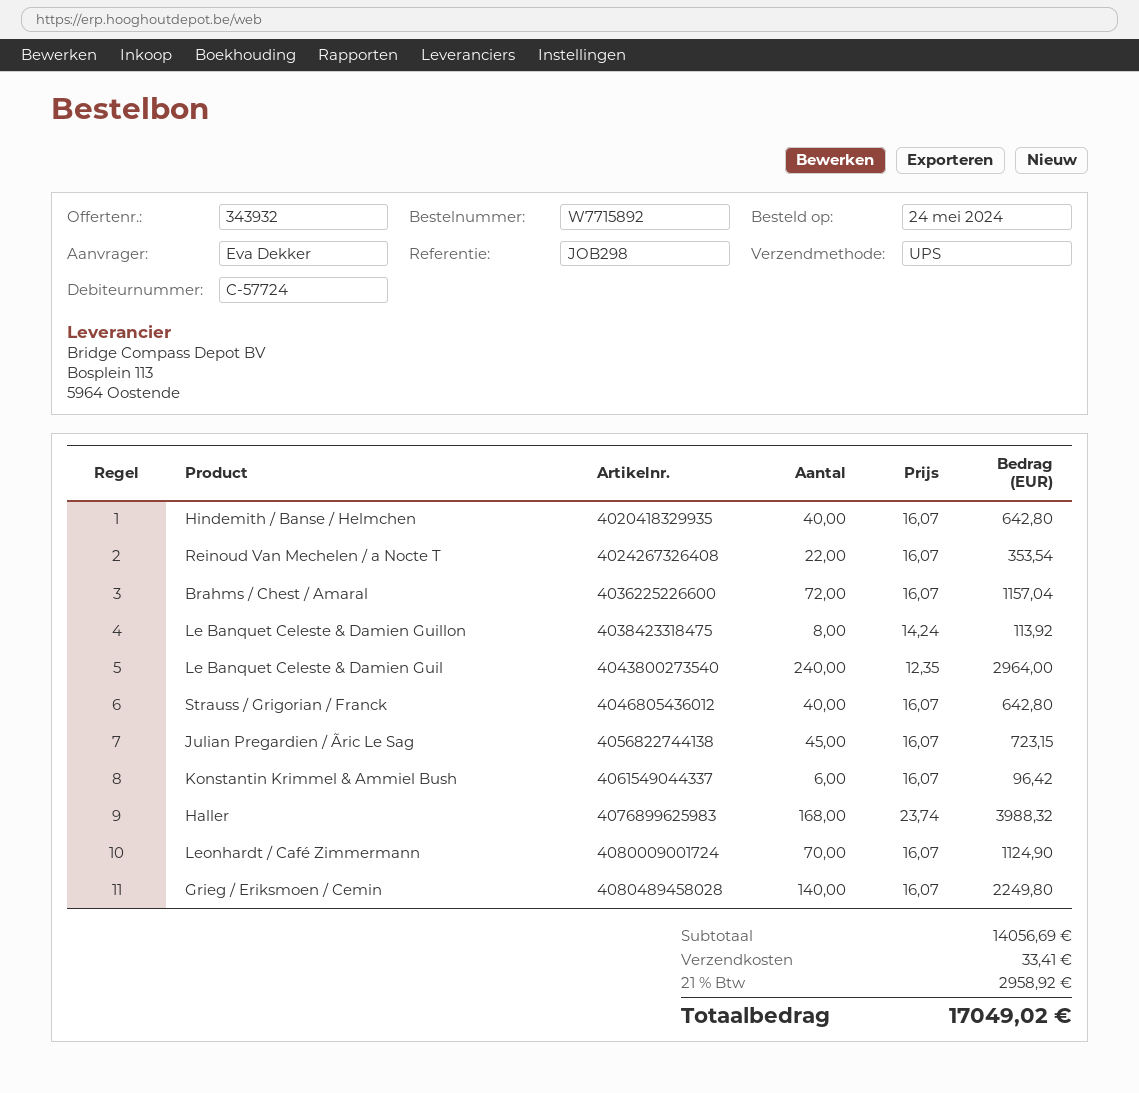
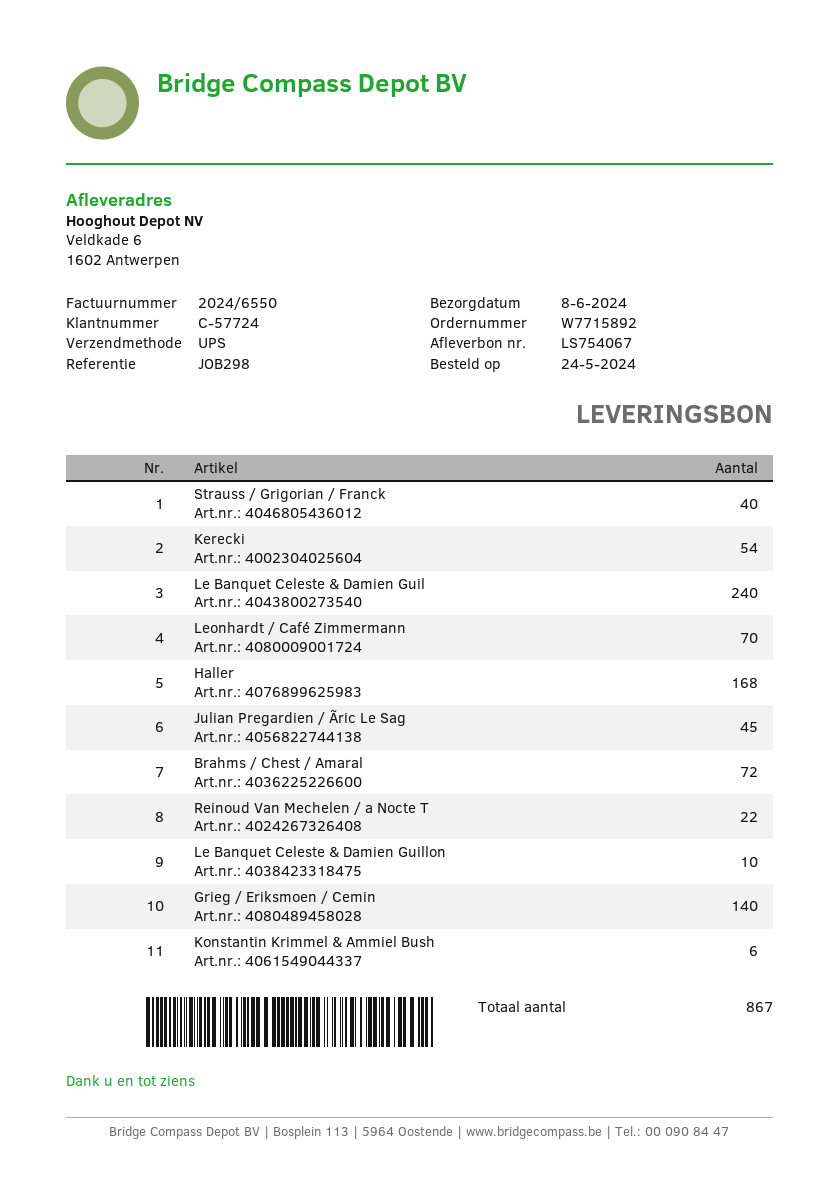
Hindemith / Banse / Helmchen: 40 -> none
Le Banquet Celeste & Damien Guillon: 8 -> 10
Kerecki: none -> 54

